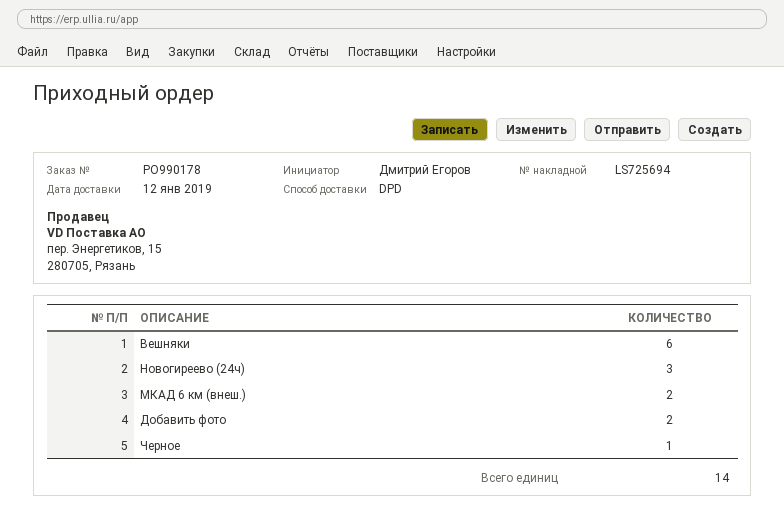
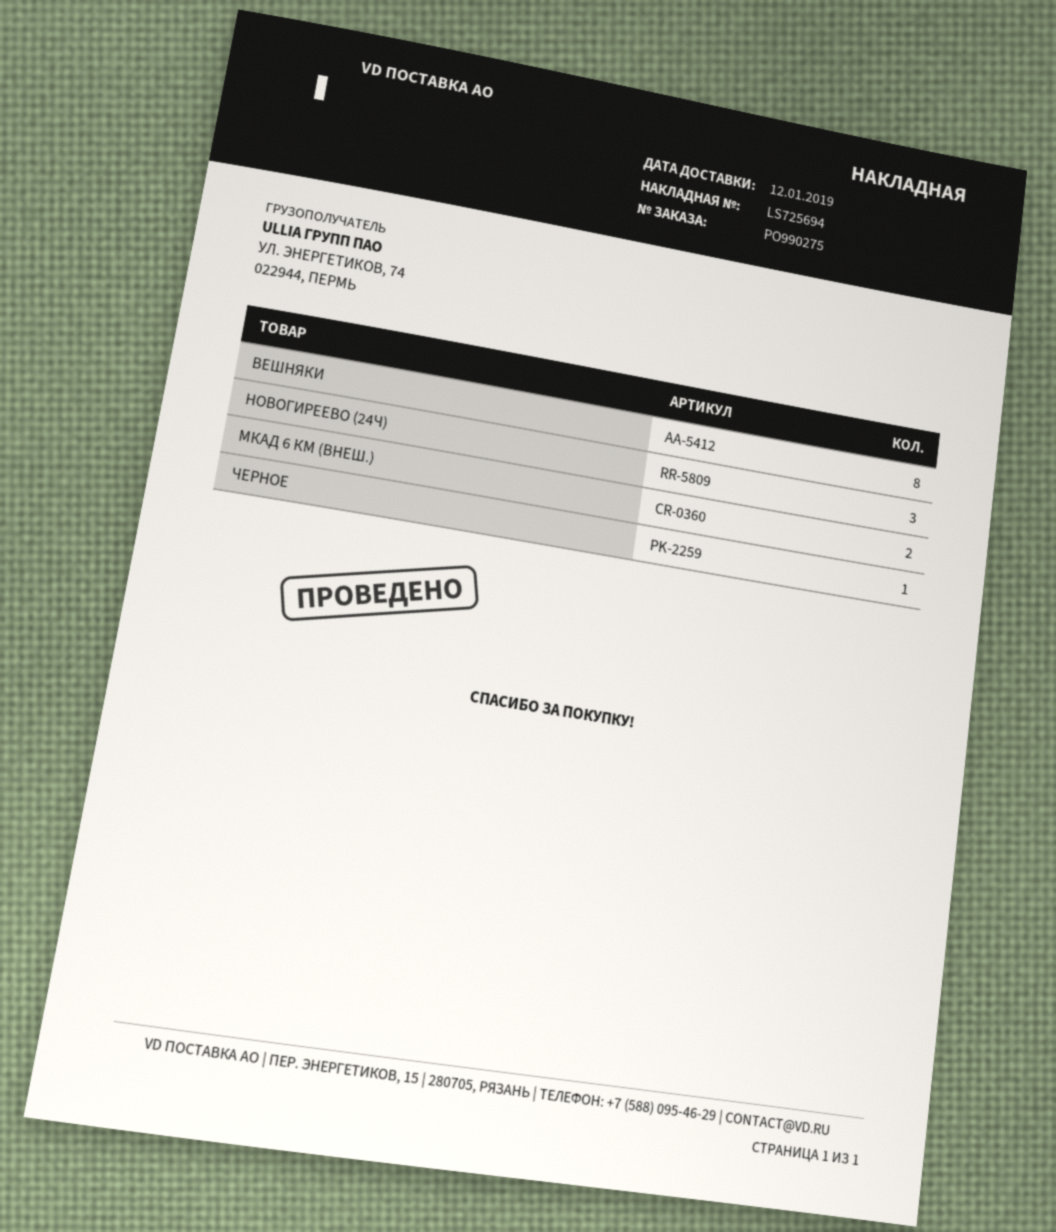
order number: PO990178 -> PO990275
Вешняки: 6 -> 8
Добавить фото: 2 -> none

